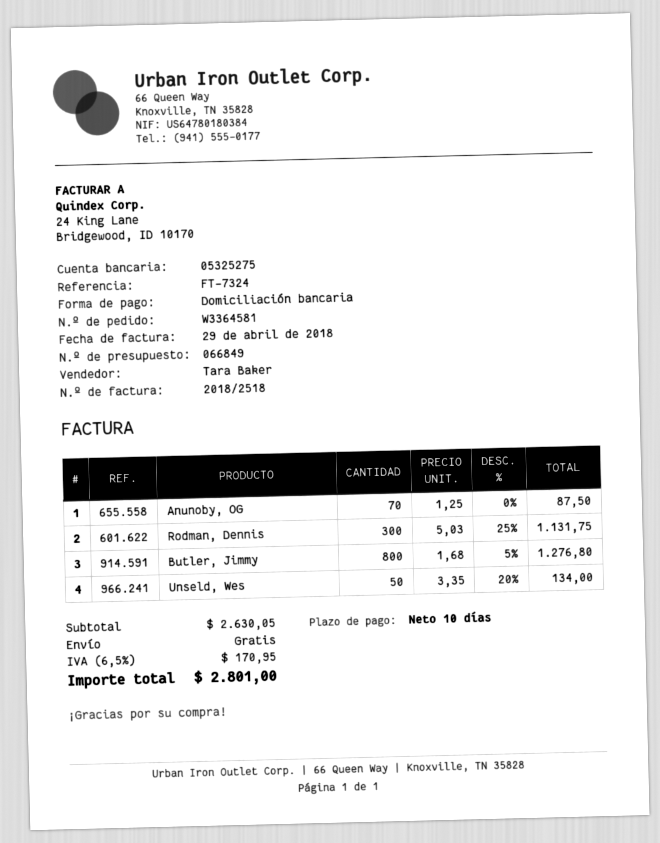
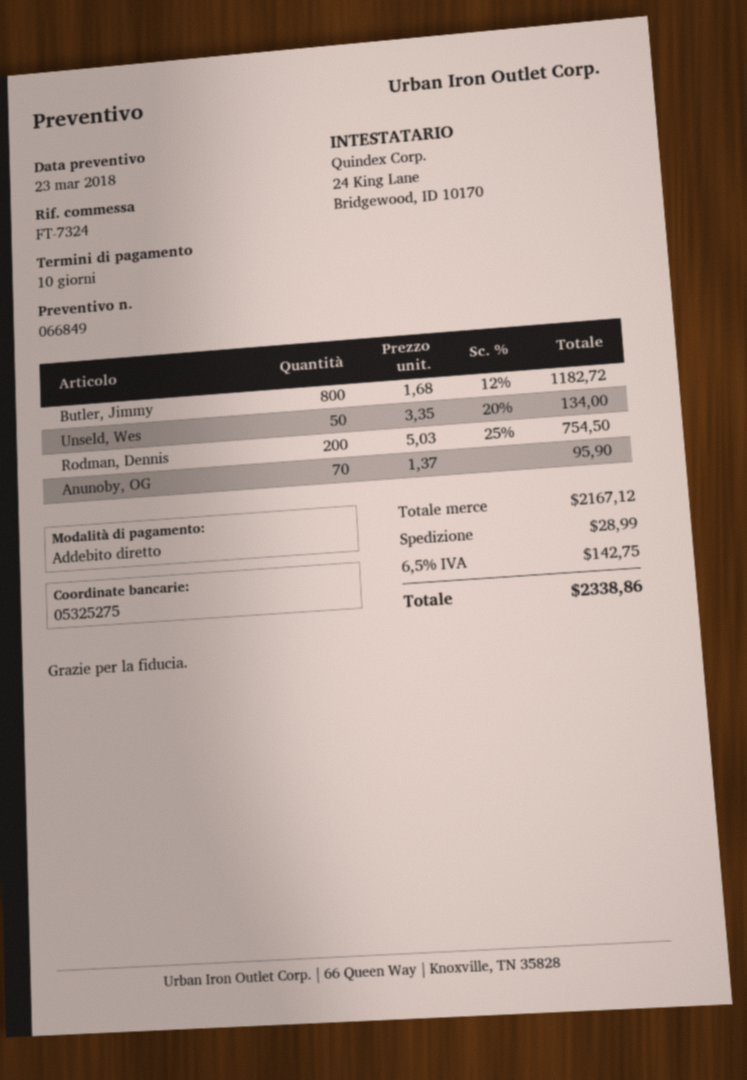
Anunoby, OG: 70 x 1.25 = 87.50 -> 70 x 1.37 = 95.90
Rodman, Dennis: 300 x 5.03 - 25% = 1131.75 -> 200 x 5.03 - 25% = 754.50
Butler, Jimmy: 800 x 1.68 - 5% = 1276.80 -> 800 x 1.68 - 12% = 1182.72
subtotal: 2630.05 -> 2167.12
shipping: 0.00 -> 28.99
tax: 6.5% = 170.95 -> 6.5% = 142.75
total: 2801.00 -> 2338.86

